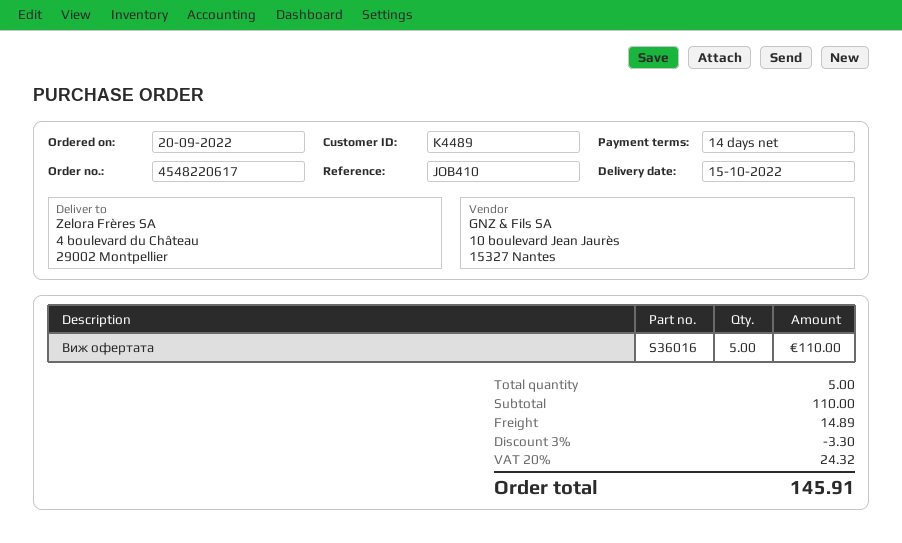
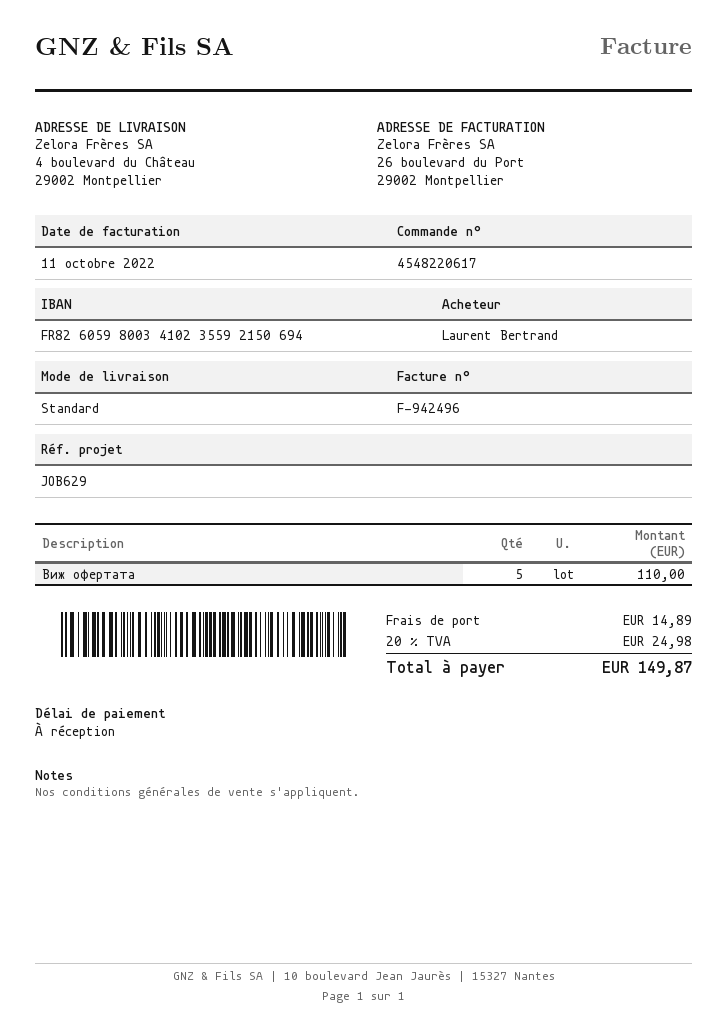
payment terms: 14 days -> on receipt
reference: JOB410 -> JOB629
discount: 3% = 3.30 -> none
tax: 20% = 24.32 -> 20% = 24.98
total: 145.91 -> 149.87

